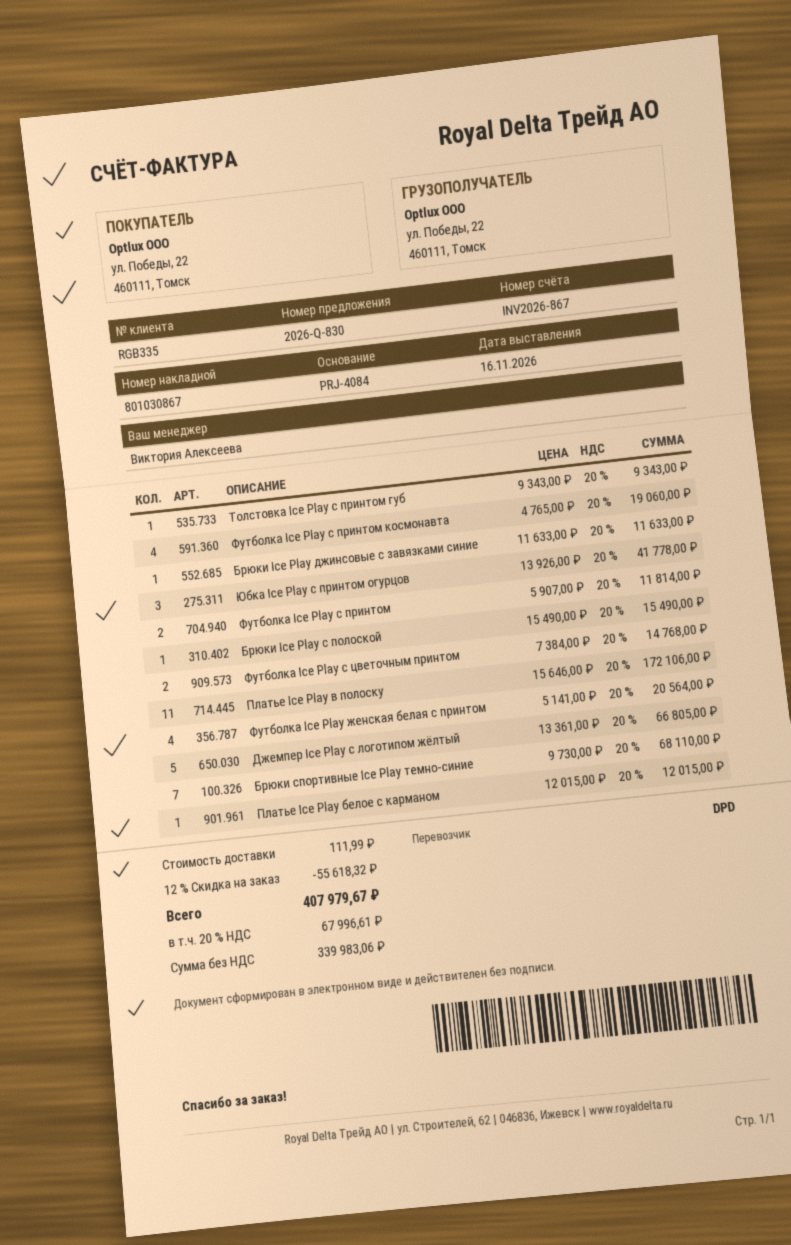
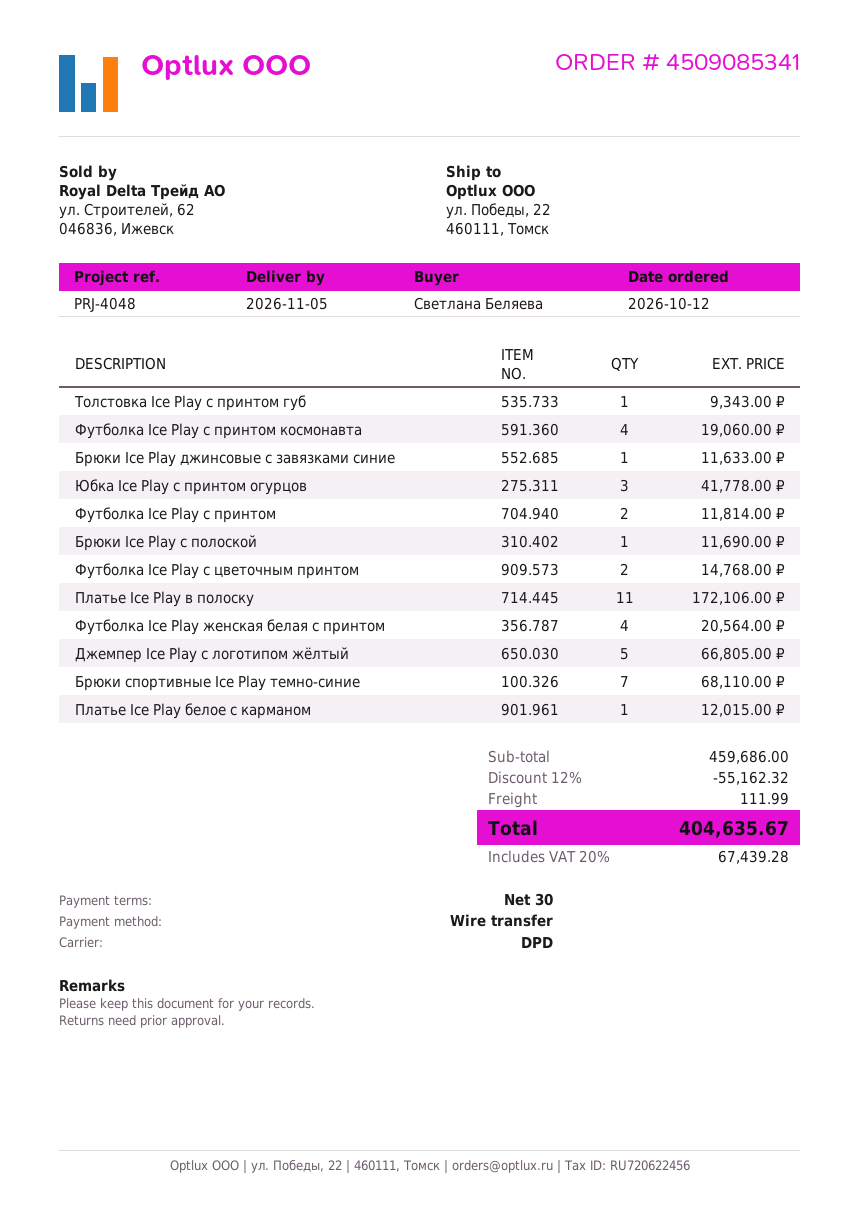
reference: PRJ-4084 -> PRJ-4048
Брюки Ice Play с полоской: 1 for 15490.00 -> 1 for 11690.00
discount: 12% = 55618.32 -> 12% = 55162.32
tax: 20% = 67996.61 -> 20% = 67439.28
total: 407979.67 -> 404635.67

